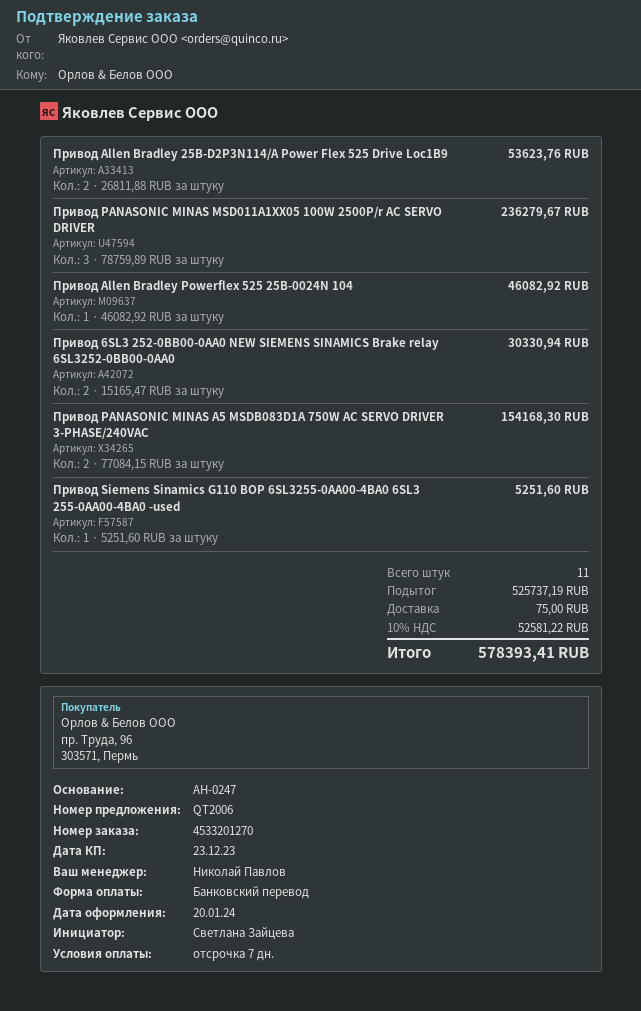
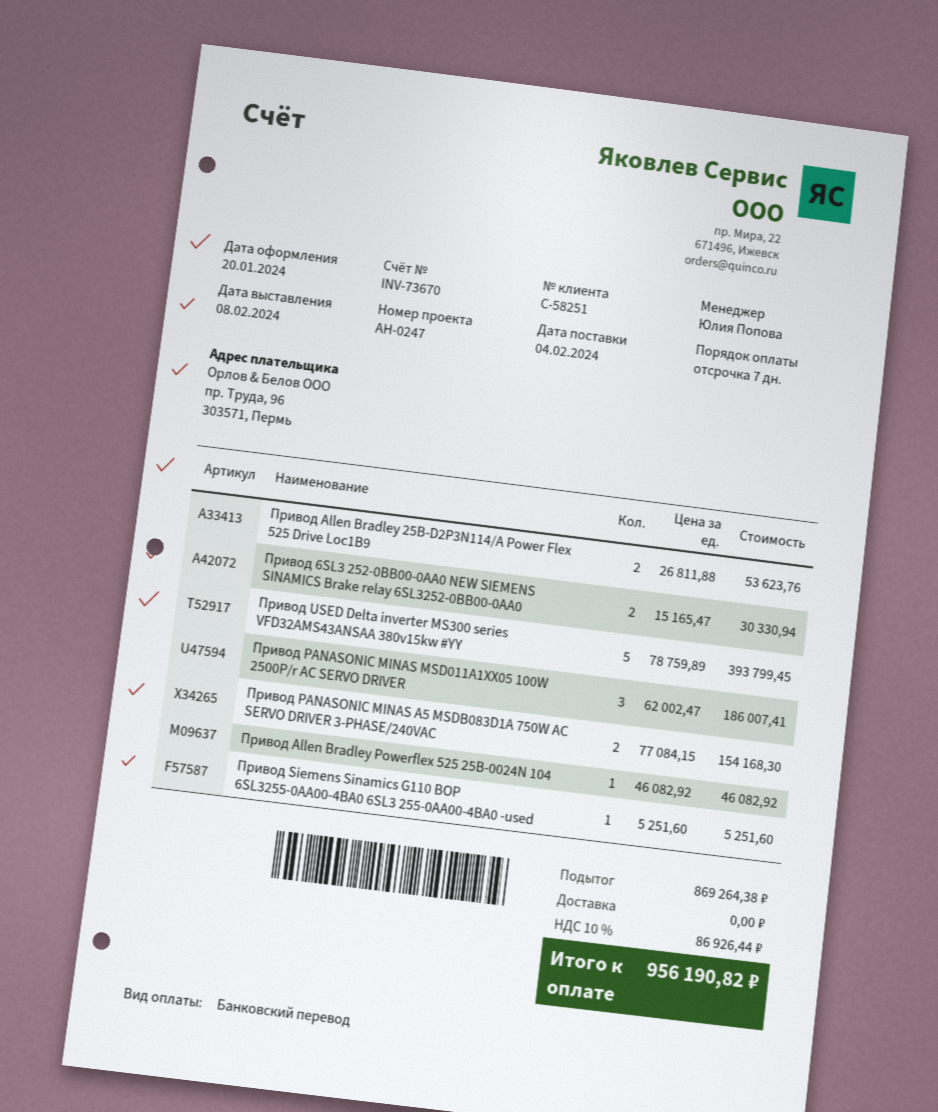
sales rep: Николай Павлов -> Юлия Попова
Привод PANASONIC MINAS MSD011A1XX05 100W 2500P/r AC SERVO DRIVER: 3 x 78759.89 = 236279.67 -> 3 x 62002.47 = 186007.41
Привод USED Delta inverter MS300 series VFD32AMS43ANSAA 380v15kw #YY: none -> 5 x 78759.89 = 393799.45
subtotal: 525737.19 -> 869264.38
shipping: 75.00 -> 0.00
tax: 10% = 52581.22 -> 10% = 86926.44
total: 578393.41 -> 956190.82

